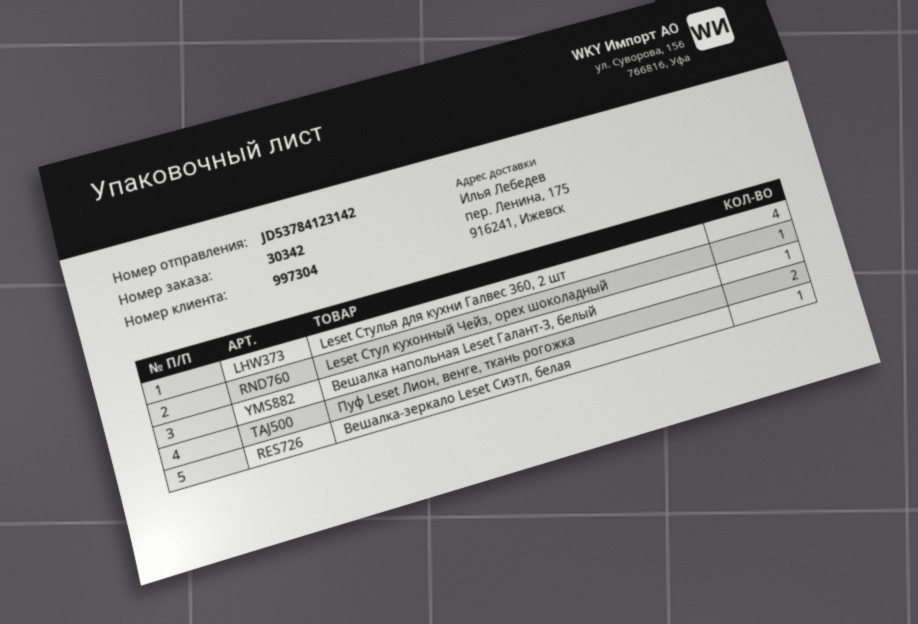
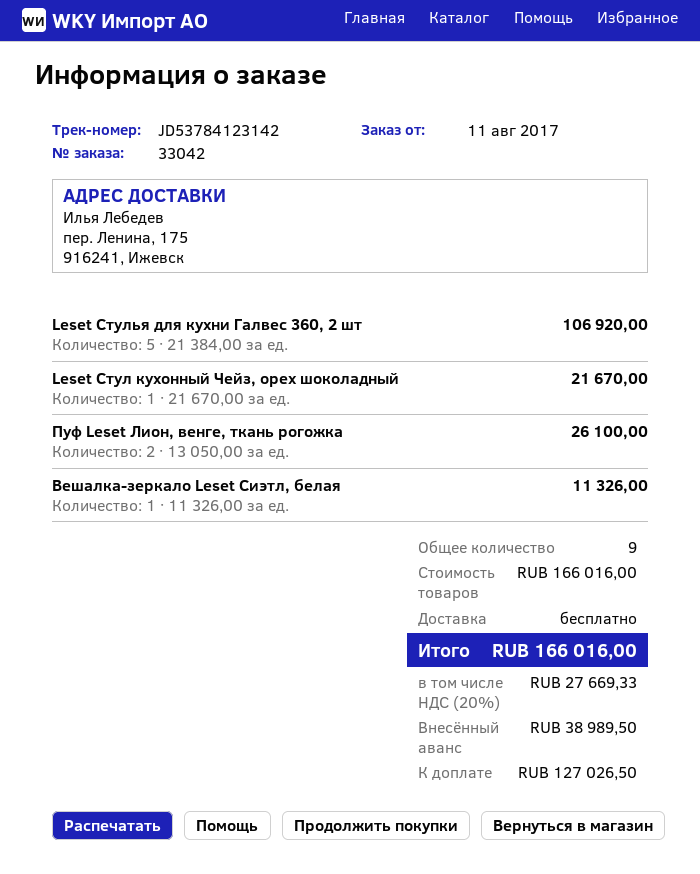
order number: 30342 -> 33042
Leset Стулья для кухни Галвес 360, 2 шт: 4 -> 5
Вешалка напольная Leset Галант-3, белый: 1 -> none

